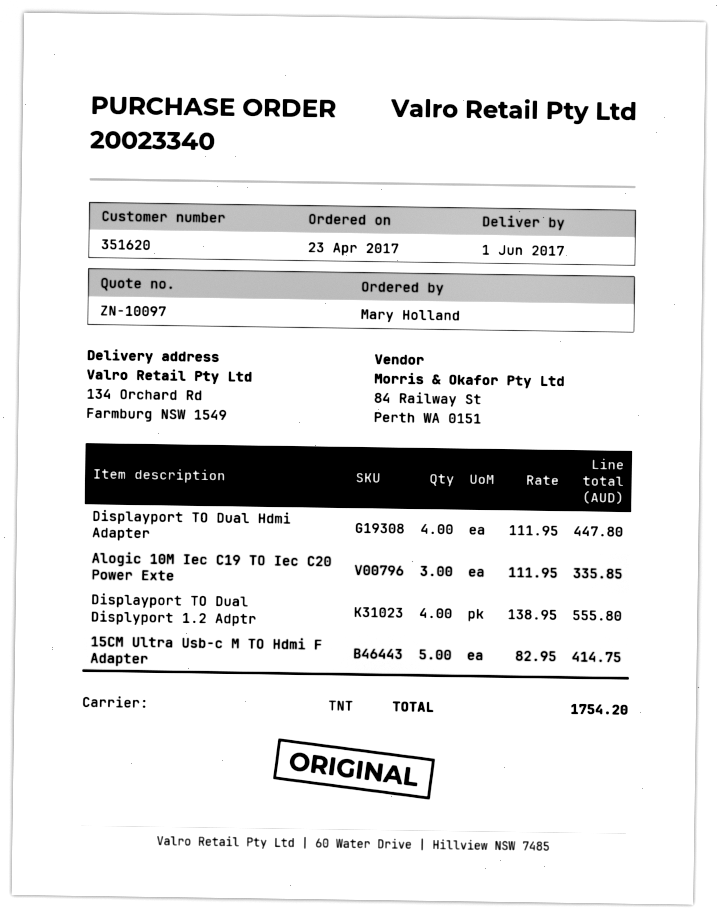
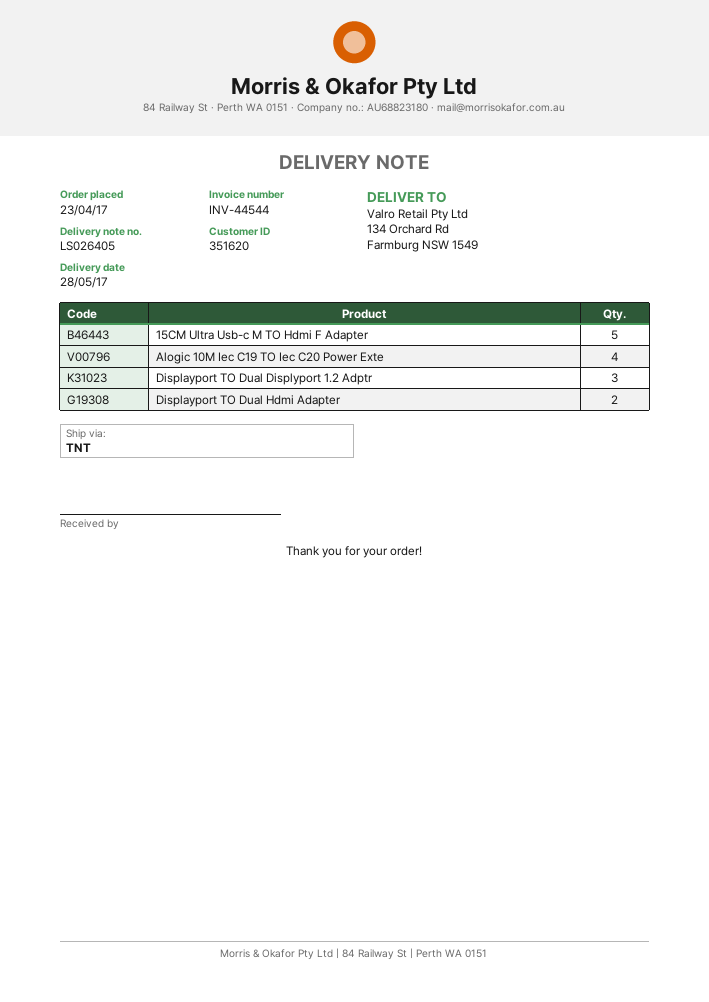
delivery date: 2017-06-01 -> 2017-05-28
Displayport TO Dual Hdmi Adapter: 4 -> 2
Alogic 10M Iec C19 TO Iec C20 Power Exte: 3 -> 4
Displayport TO Dual Displyport 1.2 Adptr: 4 -> 3

